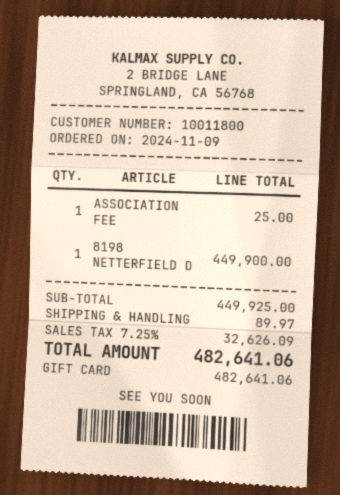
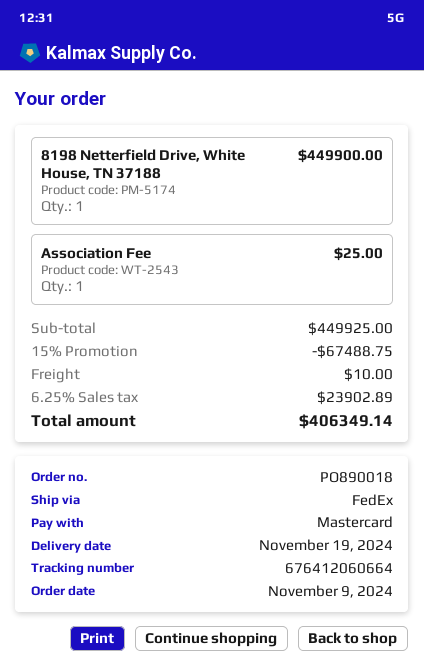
payment method: gift card -> Mastercard
discount: none -> 15% = 67488.75
shipping: 89.97 -> 10.00
tax: 7.25% = 32626.09 -> 6.25% = 23902.89
total: 482641.06 -> 406349.14

